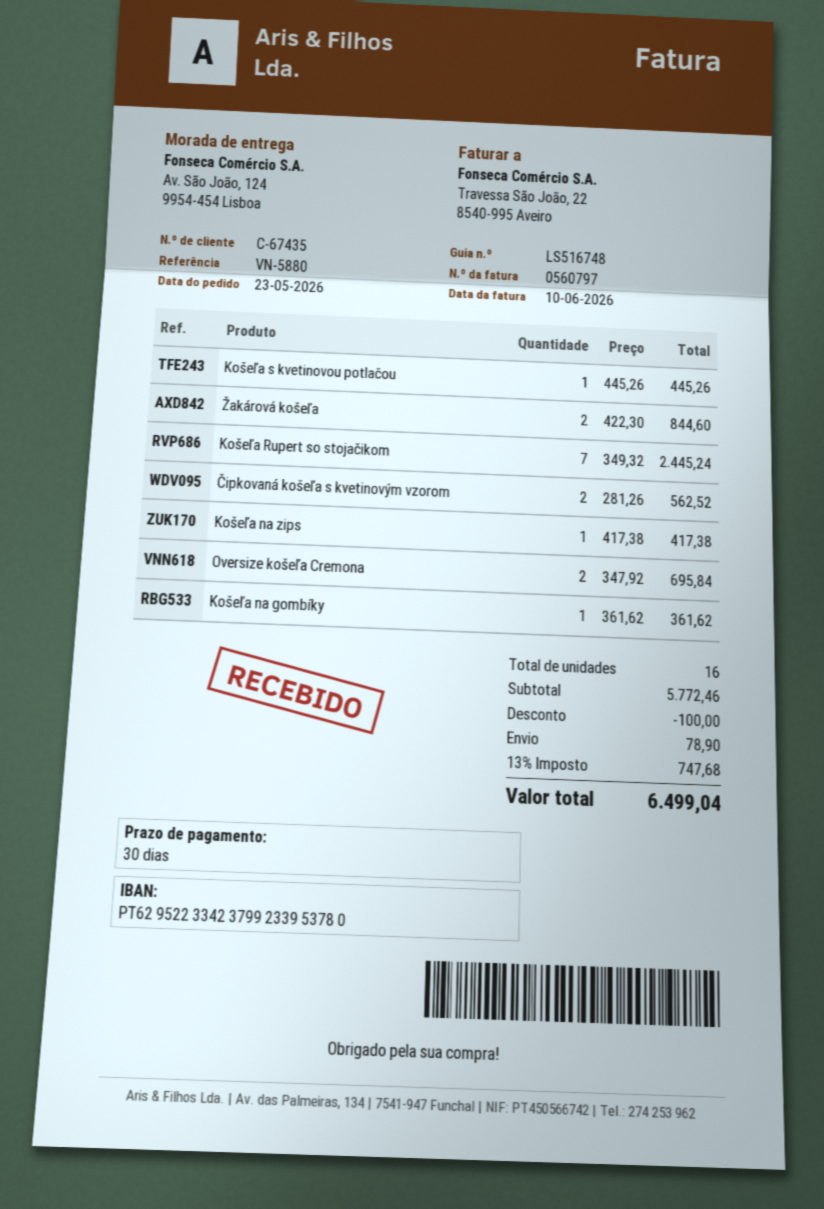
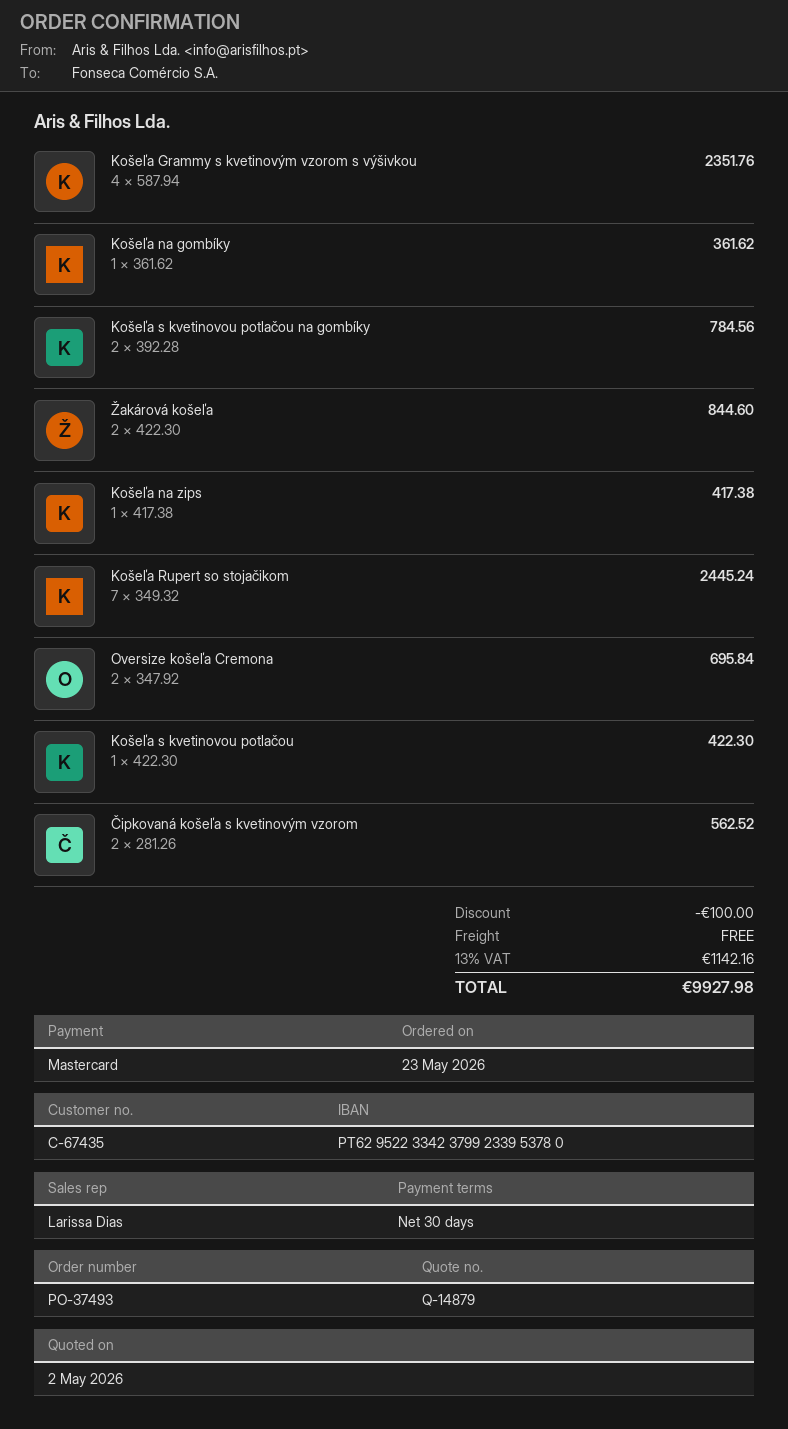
Košeľa s kvetinovou potlačou: 1 x 445.26 = 445.26 -> 1 x 422.30 = 422.30
Košeľa Grammy s kvetinovým vzorom s výšivkou: none -> 4 x 587.94 = 2351.76
Košeľa s kvetinovou potlačou na gombíky: none -> 2 x 392.28 = 784.56
shipping: 78.90 -> 0.00
tax: 13% = 747.68 -> 13% = 1142.16
total: 6499.04 -> 9927.98

